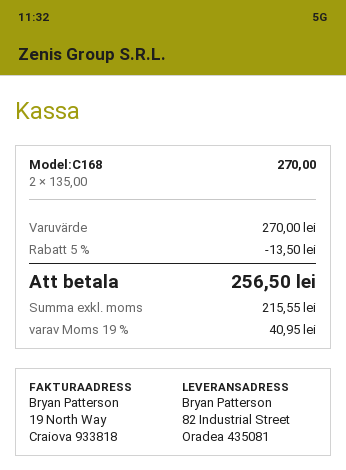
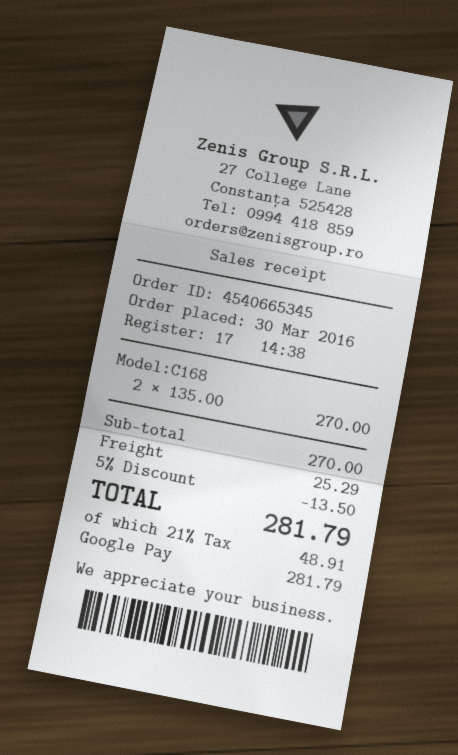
shipping: none -> 25.29
tax: 19% = 40.95 -> 21% = 48.91
total: 256.50 -> 281.79

